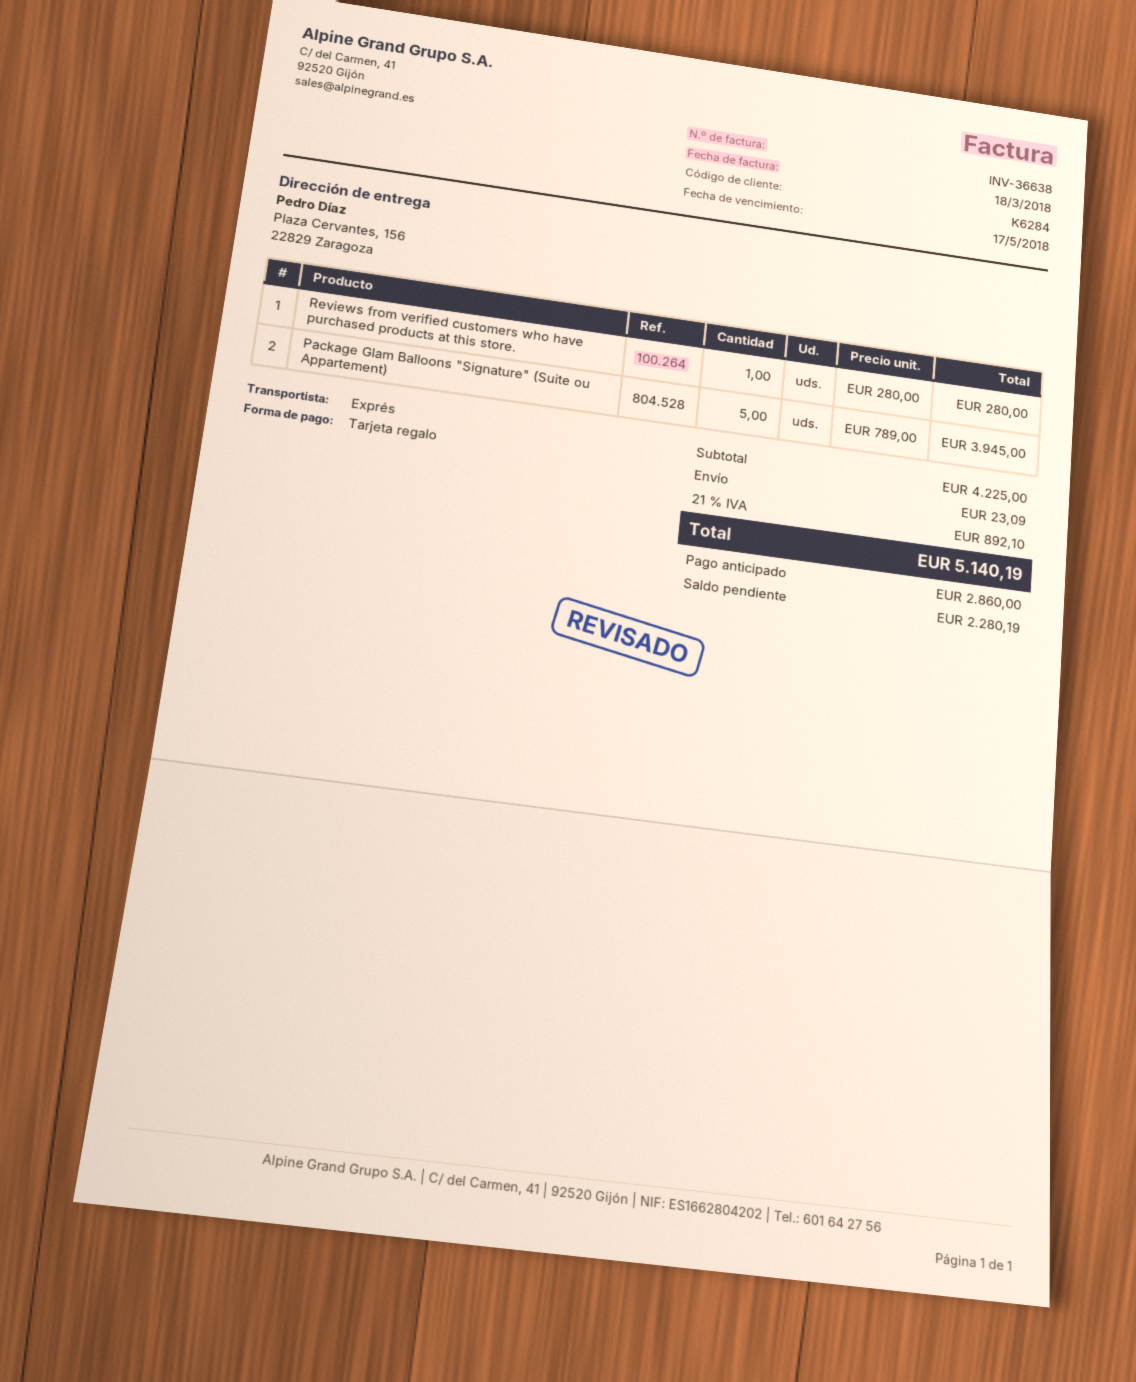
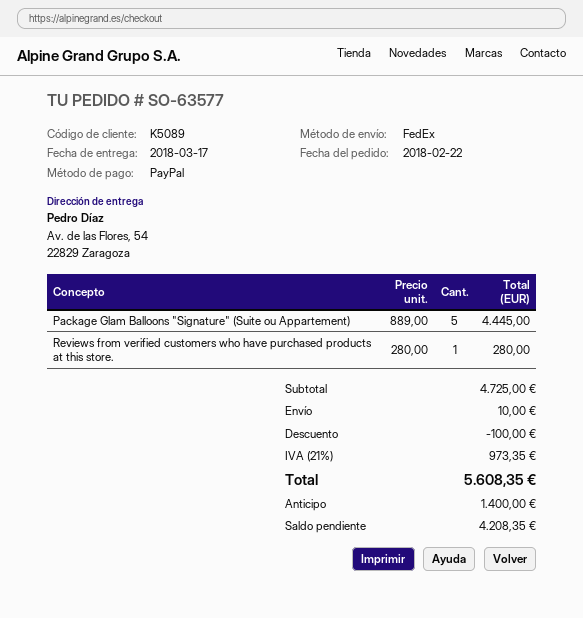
customer number: K6284 -> K5089
payment method: gift card -> PayPal
shipping method: express -> FedEx
ship to: Plaza Cervantes, 156, 22829 Zaragoza -> Av. de las Flores, 54, 22829 Zaragoza
Package Glam Balloons "Signature" (Suite ou Appartement): 5 x 789.00 = 3945.00 -> 5 x 889.00 = 4445.00
subtotal: 4225.00 -> 4725.00
discount: none -> 100.00
shipping: 23.09 -> 10.00
tax: 21% = 892.10 -> 21% = 973.35
total: 5140.19 -> 5608.35
deposit: 2860.00 -> 1400.00
balance: 2280.19 -> 4208.35

